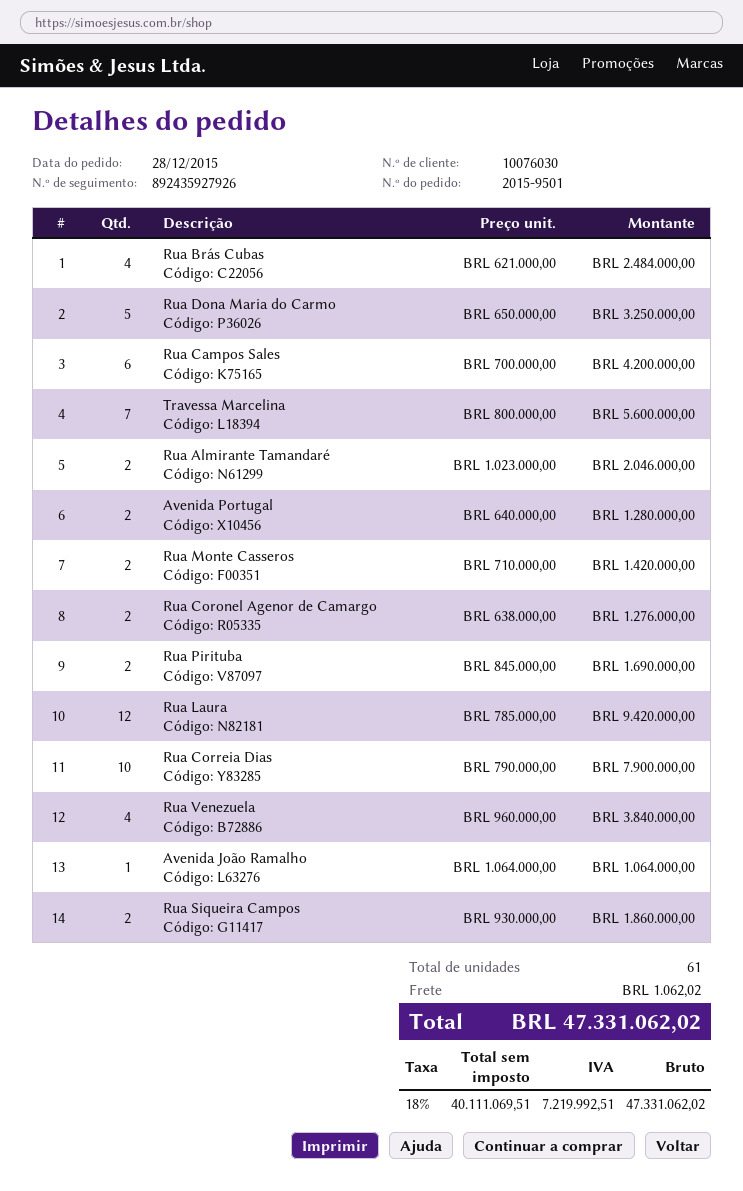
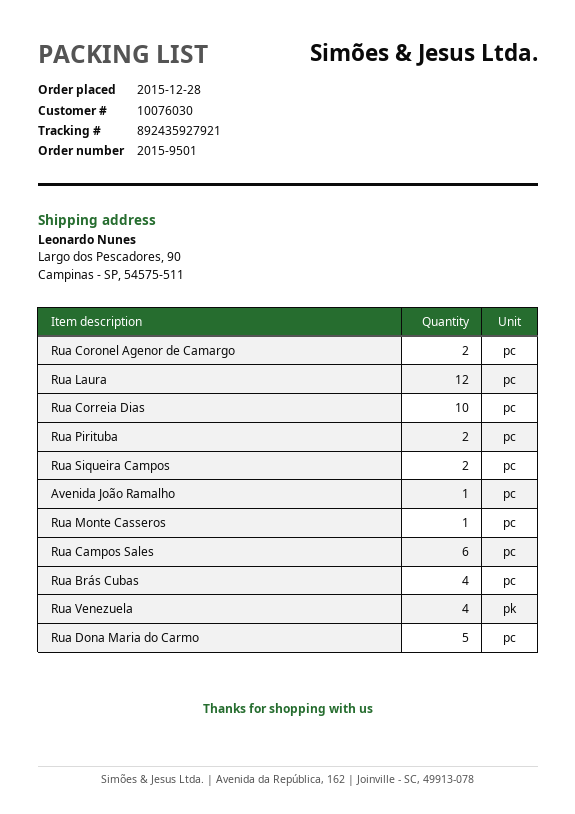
tracking number: 892435927926 -> 892435927921
Travessa Marcelina: 7 -> none
Rua Almirante Tamandaré: 2 -> none
Avenida Portugal: 2 -> none
Rua Monte Casseros: 2 -> 1

